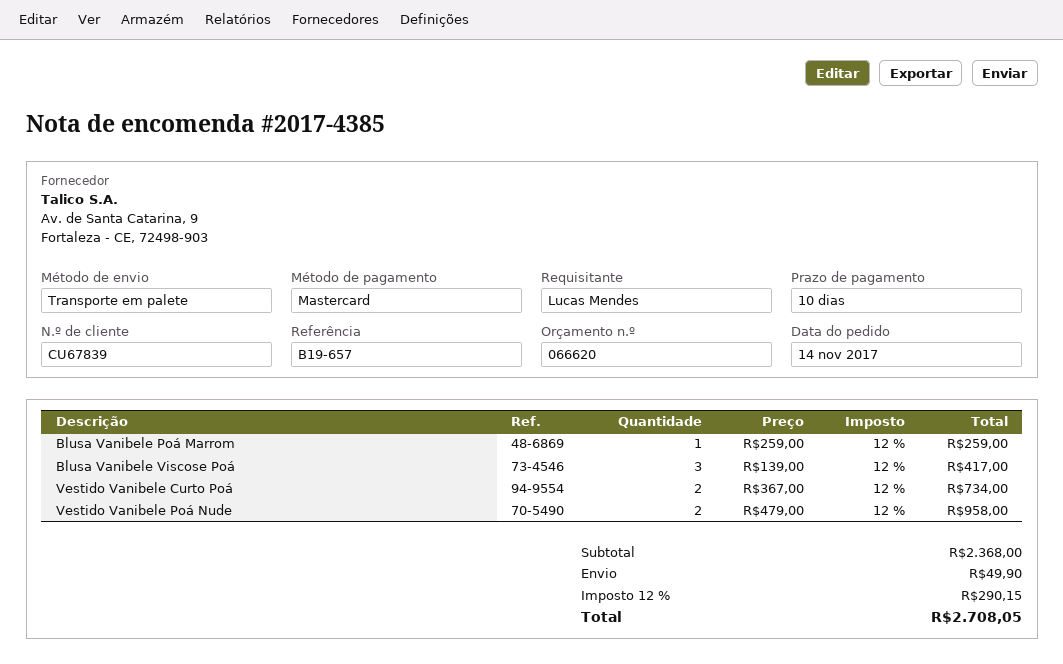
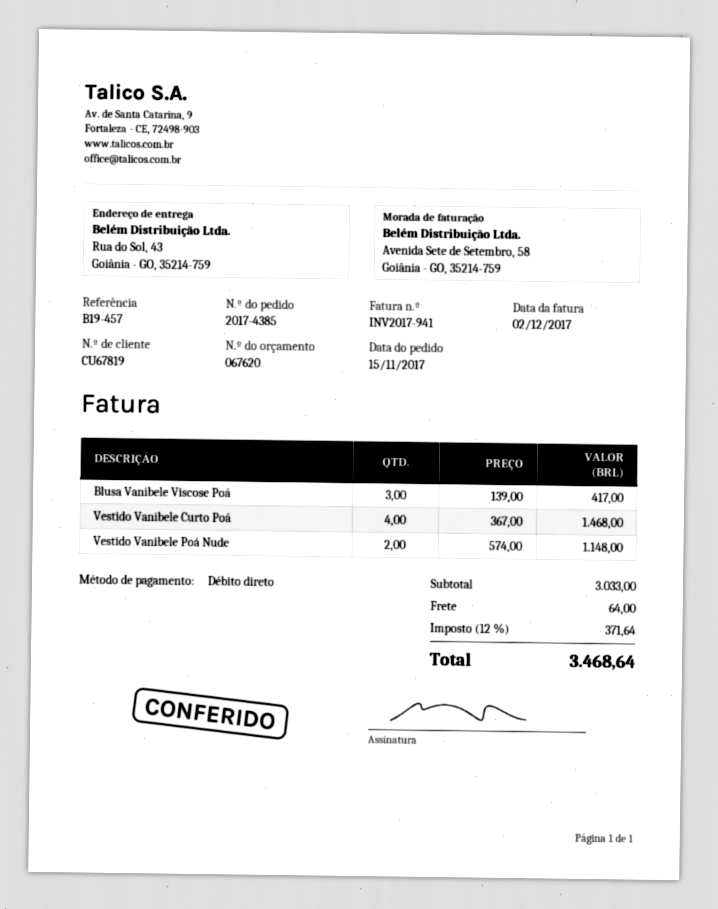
quote number: 066620 -> 067620
order date: 2017-11-14 -> 2017-11-15
customer number: CU67839 -> CU67819
reference: B19-657 -> B19-457
payment method: Mastercard -> direct debit
Blusa Vanibele Poá Marrom: 1 x 259.00 = 259.00 -> none
Vestido Vanibele Curto Poá: 2 x 367.00 = 734.00 -> 4 x 367.00 = 1468.00
Vestido Vanibele Poá Nude: 2 x 479.00 = 958.00 -> 2 x 574.00 = 1148.00
subtotal: 2368.00 -> 3033.00
shipping: 49.90 -> 64.00
tax: 12% = 290.15 -> 12% = 371.64
total: 2708.05 -> 3468.64

